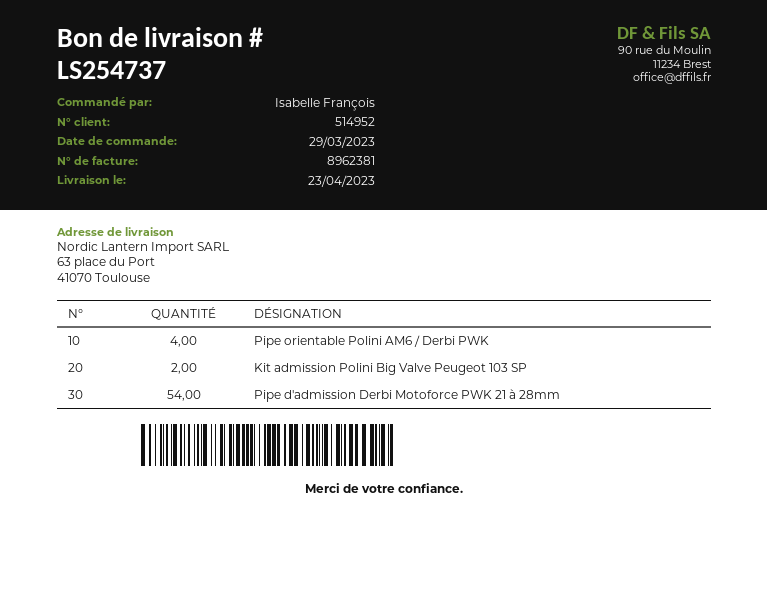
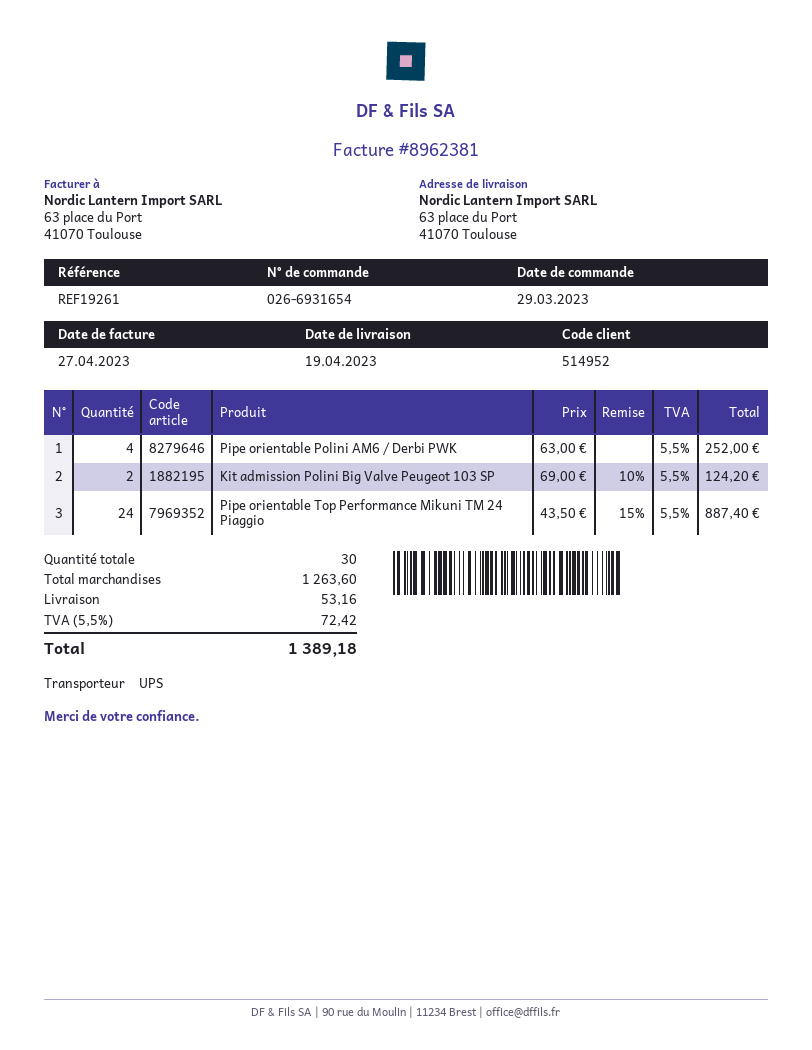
delivery date: 2023-04-23 -> 2023-04-19
Pipe d'admission Derbi Motoforce PWK 21 à 28mm: 54 -> none
Pipe orientable Top Performance Mikuni TM 24 Piaggio: none -> 24

